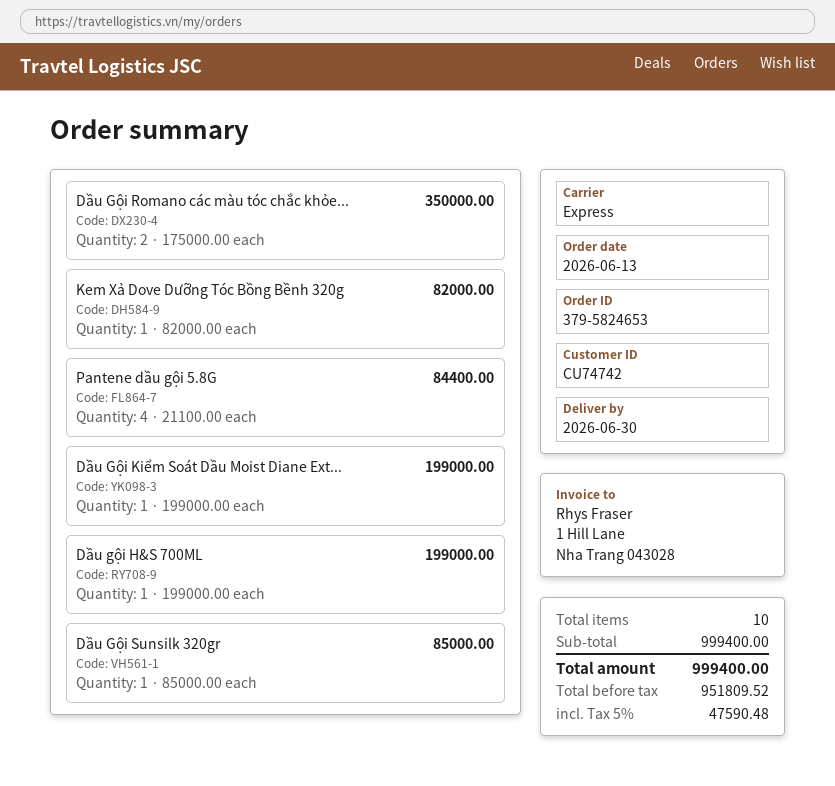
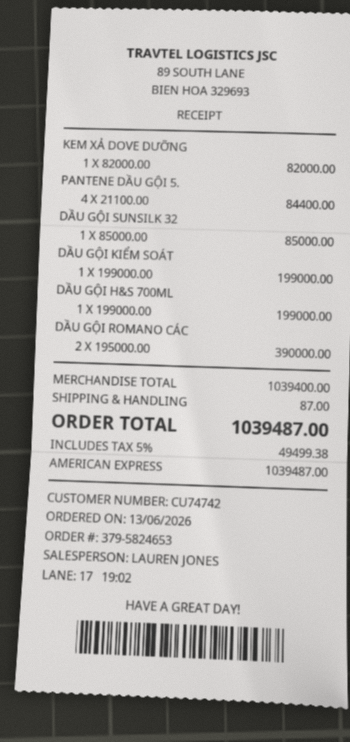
Dầu Gội Romano các màu tóc chắc khỏe...: 2 x 175000.00 = 350000.00 -> 2 x 195000.00 = 390000.00
subtotal: 999400.00 -> 1039400.00
shipping: none -> 87.00
tax: 5% = 47590.48 -> 5% = 49499.38
total: 999400.00 -> 1039487.00

